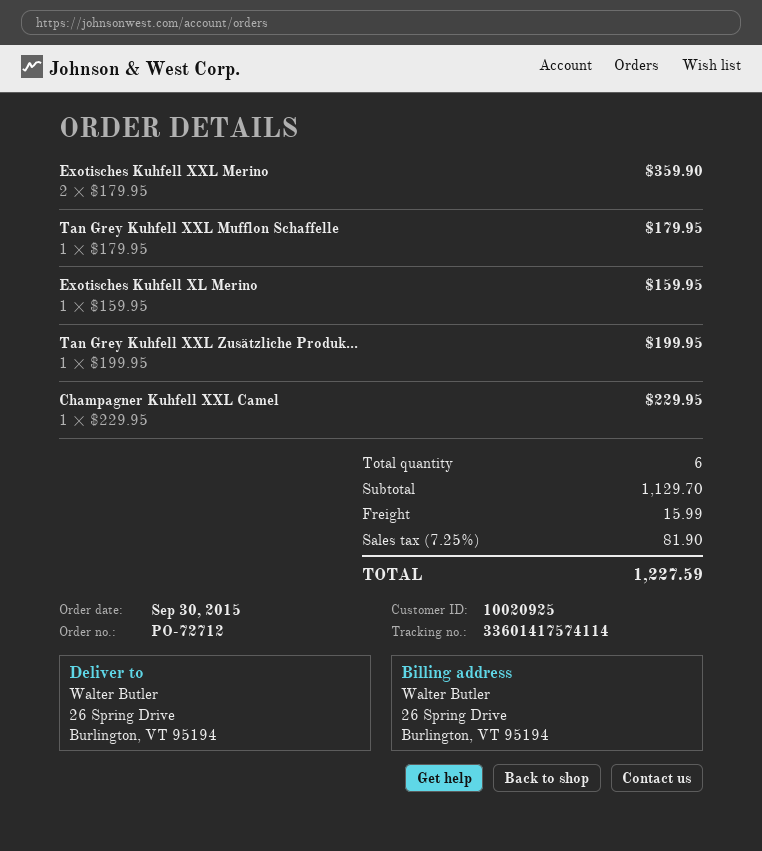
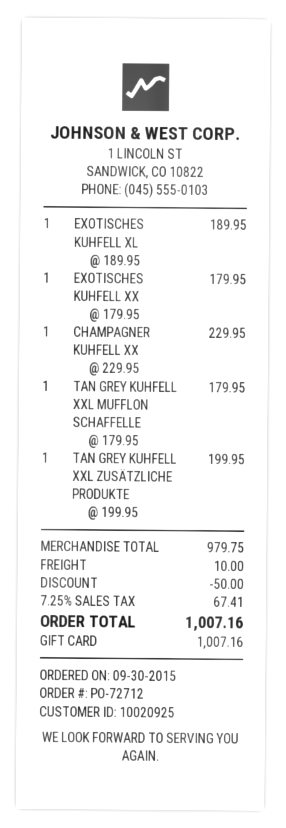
Exotisches Kuhfell XXL Merino: 2 x 179.95 = 359.90 -> 1 x 179.95 = 179.95
Exotisches Kuhfell XL Merino: 1 x 159.95 = 159.95 -> 1 x 189.95 = 189.95
subtotal: 1129.70 -> 979.75
discount: none -> 50.00
shipping: 15.99 -> 10.00
tax: 7.25% = 81.90 -> 7.25% = 67.41
total: 1227.59 -> 1007.16

